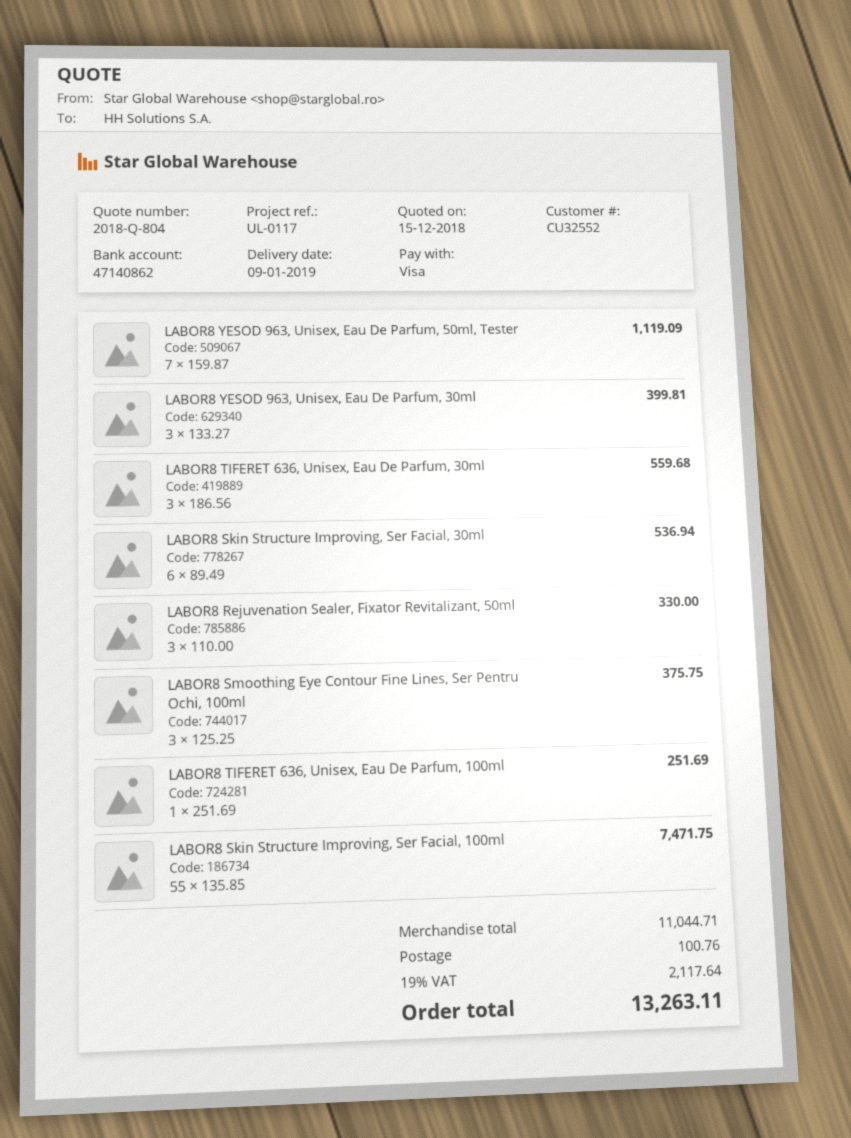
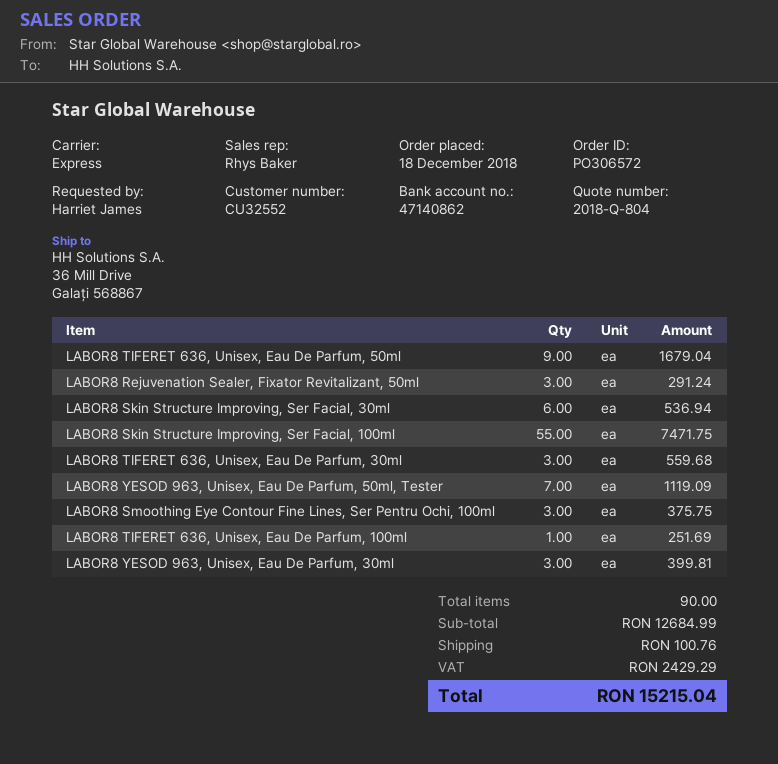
LABOR8 Rejuvenation Sealer, Fixator Revitalizant, 50ml: 3 for 330.00 -> 3 for 291.24
LABOR8 TIFERET 636, Unisex, Eau De Parfum, 50ml: none -> 9 for 1679.04
subtotal: 11044.71 -> 12684.99
tax: 2117.64 -> 2429.29
total: 13263.11 -> 15215.04

